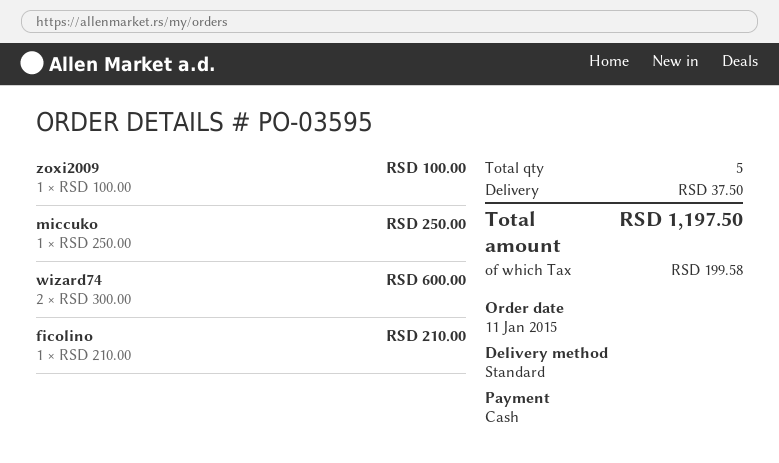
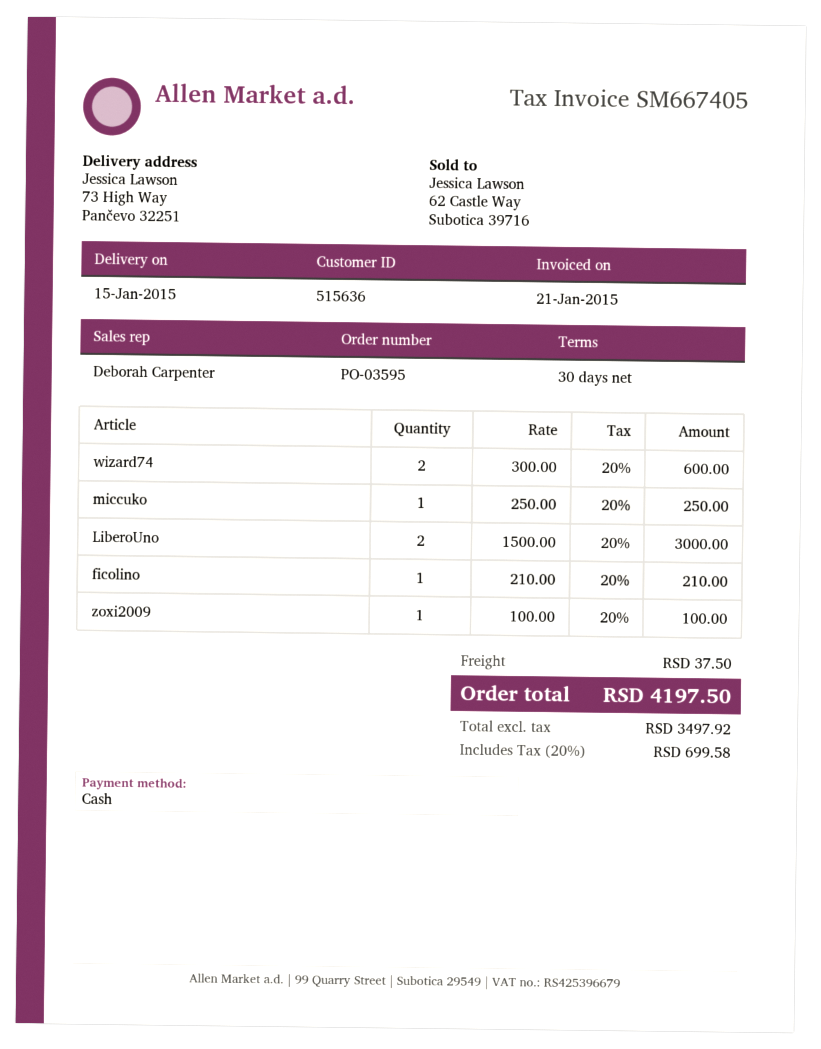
LiberoUno: none -> 2 x 1500.00 = 3000.00
tax: 199.58 -> 699.58
total: 1197.50 -> 4197.50

